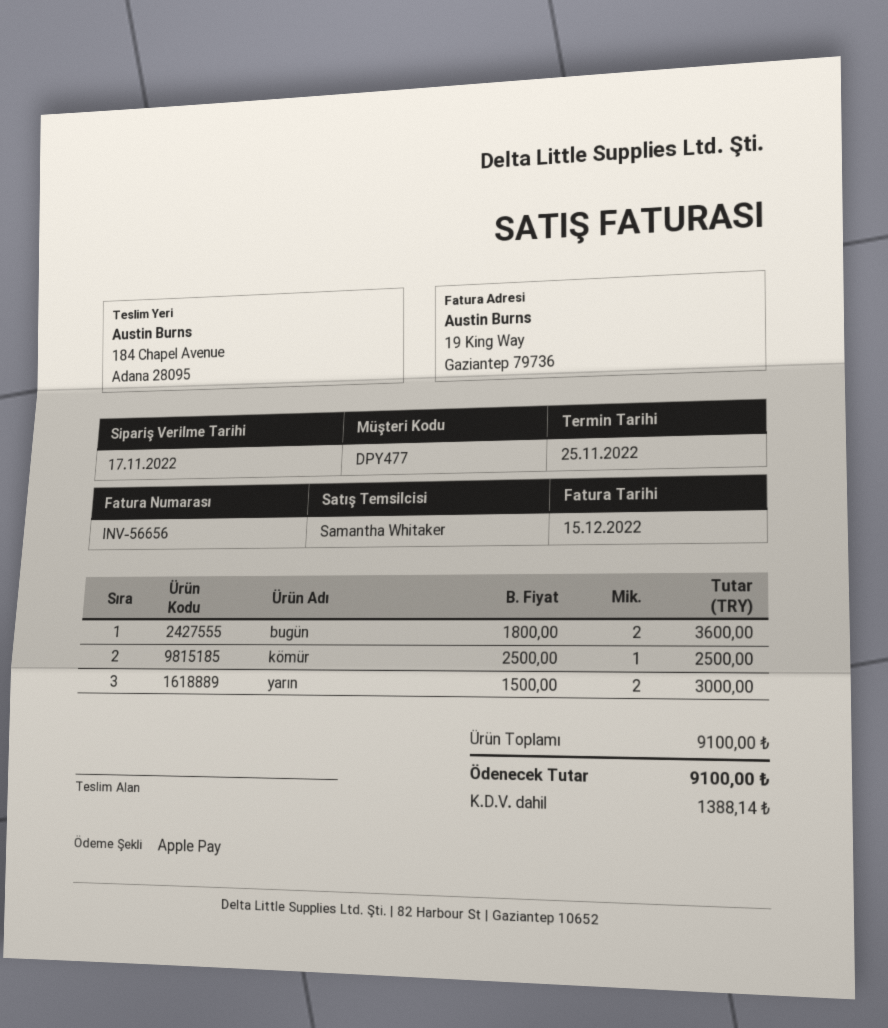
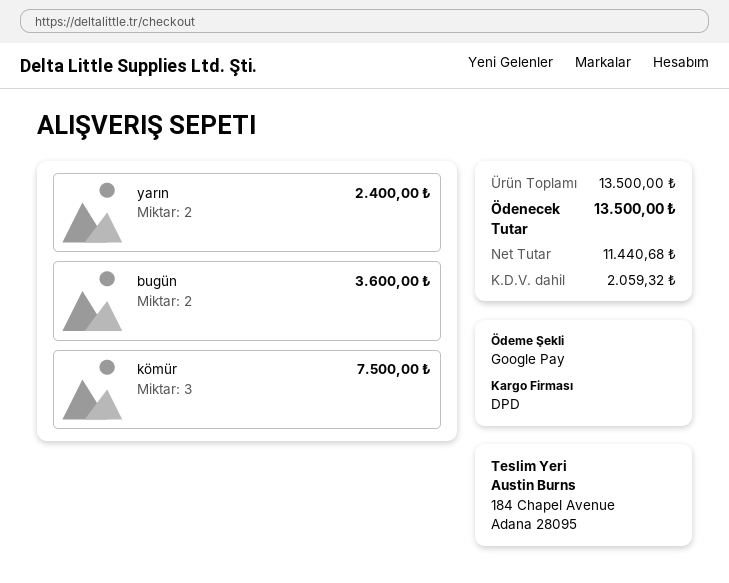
payment method: Apple Pay -> Google Pay
kömür: 1 for 2500.00 -> 3 for 7500.00
yarın: 2 for 3000.00 -> 2 for 2400.00
subtotal: 9100.00 -> 13500.00
tax: 1388.14 -> 2059.32
total: 9100.00 -> 13500.00

